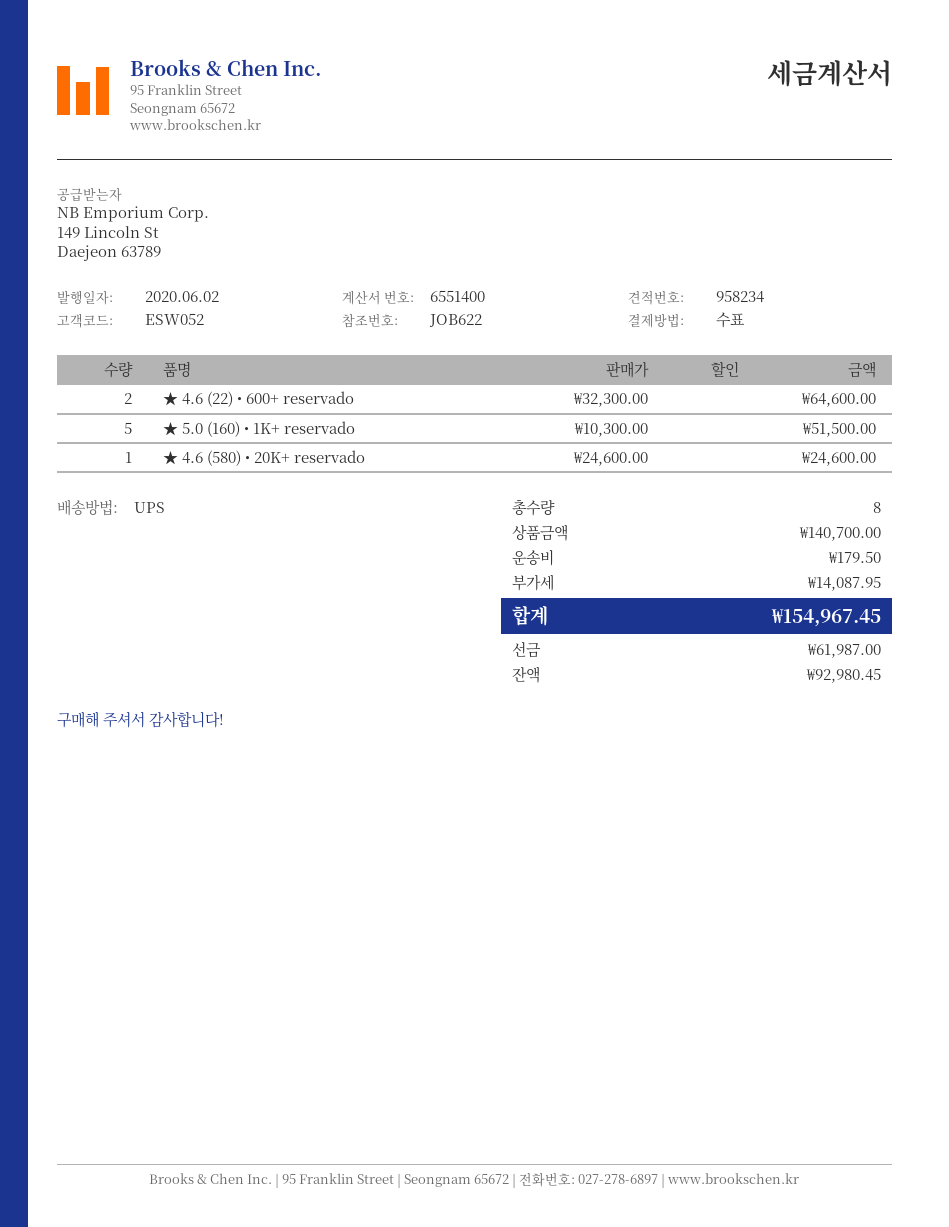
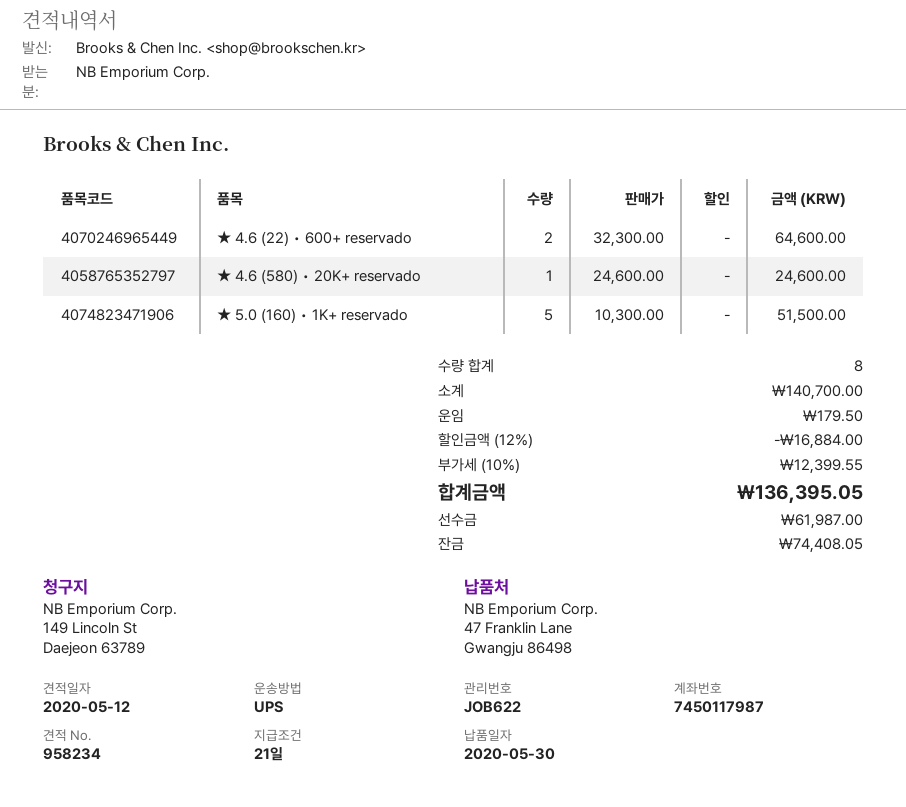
discount: none -> 12% = 16884.00
tax: 14087.95 -> 12399.55
total: 154967.45 -> 136395.05
balance: 92980.45 -> 74408.05

